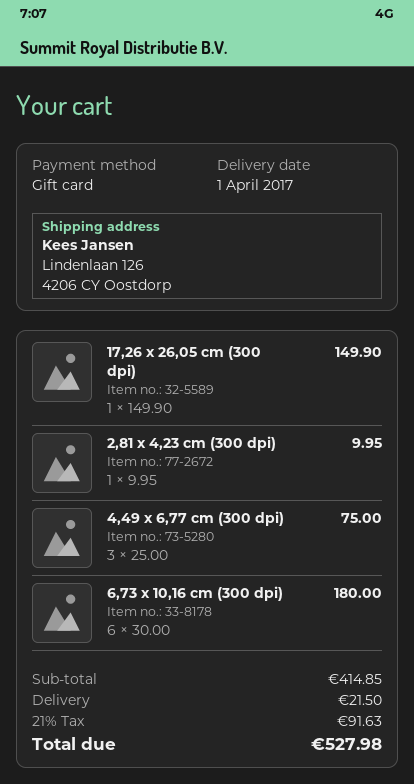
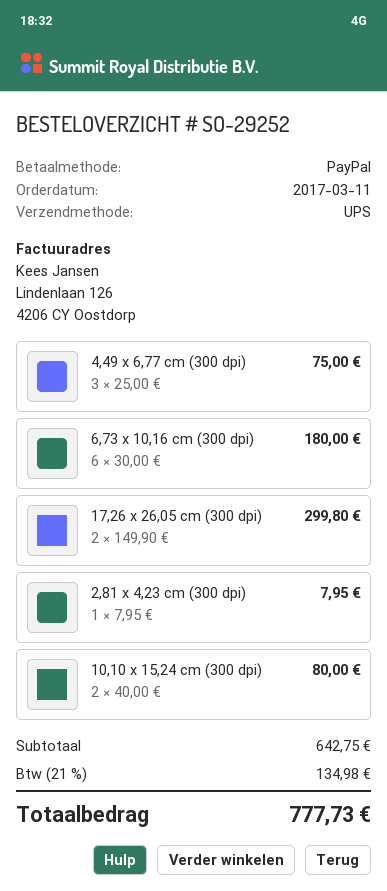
payment method: gift card -> PayPal
17,26 x 26,05 cm (300 dpi): 1 x 149.90 = 149.90 -> 2 x 149.90 = 299.80
2,81 x 4,23 cm (300 dpi): 1 x 9.95 = 9.95 -> 1 x 7.95 = 7.95
10,10 x 15,24 cm (300 dpi): none -> 2 x 40.00 = 80.00
subtotal: 414.85 -> 642.75
shipping: 21.50 -> none
tax: 21% = 91.63 -> 21% = 134.98
total: 527.98 -> 777.73

